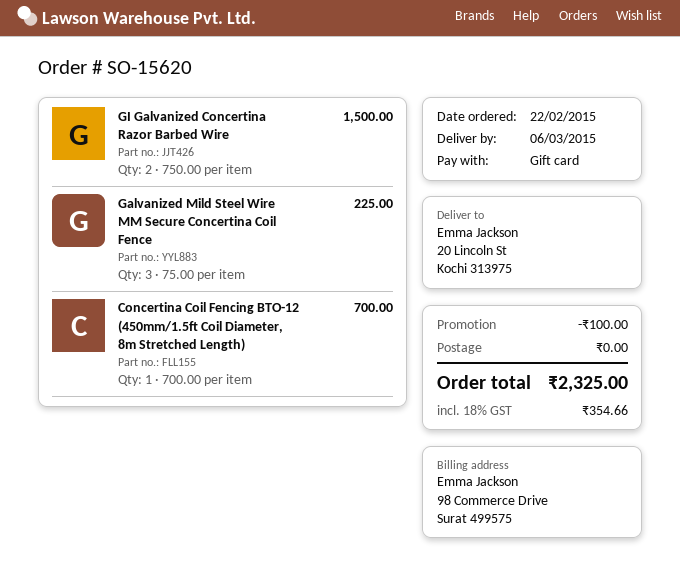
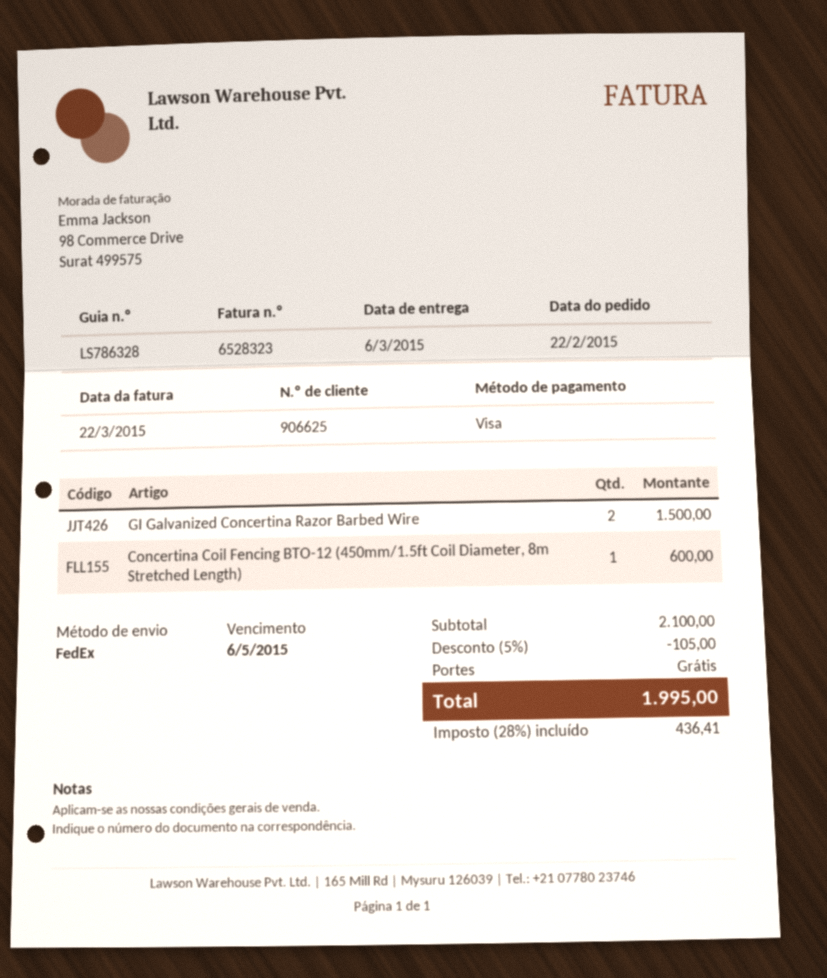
payment method: gift card -> Visa
Galvanized Mild Steel Wire MM Secure Concertina Coil Fence: 3 for 225.00 -> none
Concertina Coil Fencing BTO-12 (450mm/1.5ft Coil Diameter, 8m Stretched Length): 1 for 700.00 -> 1 for 600.00
discount: 100.00 -> 105.00
tax: 18% = 354.66 -> 28% = 436.41
total: 2325.00 -> 1995.00

